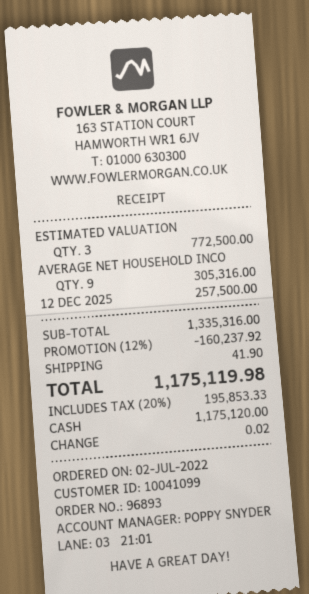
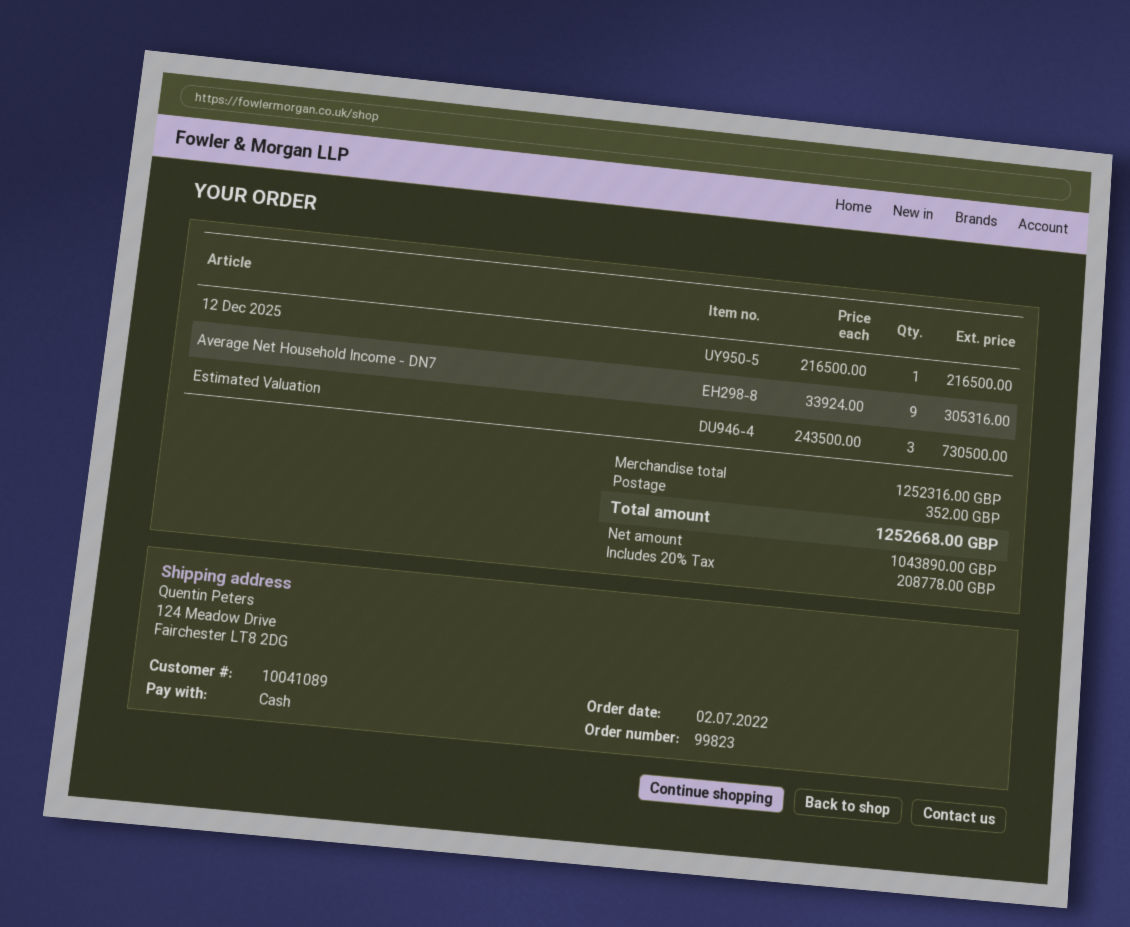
order number: 96893 -> 99823
customer number: 10041099 -> 10041089
ESTIMATED VALUATION: 3 for 772500.00 -> 3 for 730500.00
12 DEC 2025: 1 for 257500.00 -> 1 for 216500.00
subtotal: 1335316.00 -> 1252316.00
discount: 12% = 160237.92 -> none
shipping: 41.90 -> 352.00
tax: 20% = 195853.33 -> 20% = 208778.00
total: 1175119.98 -> 1252668.00

